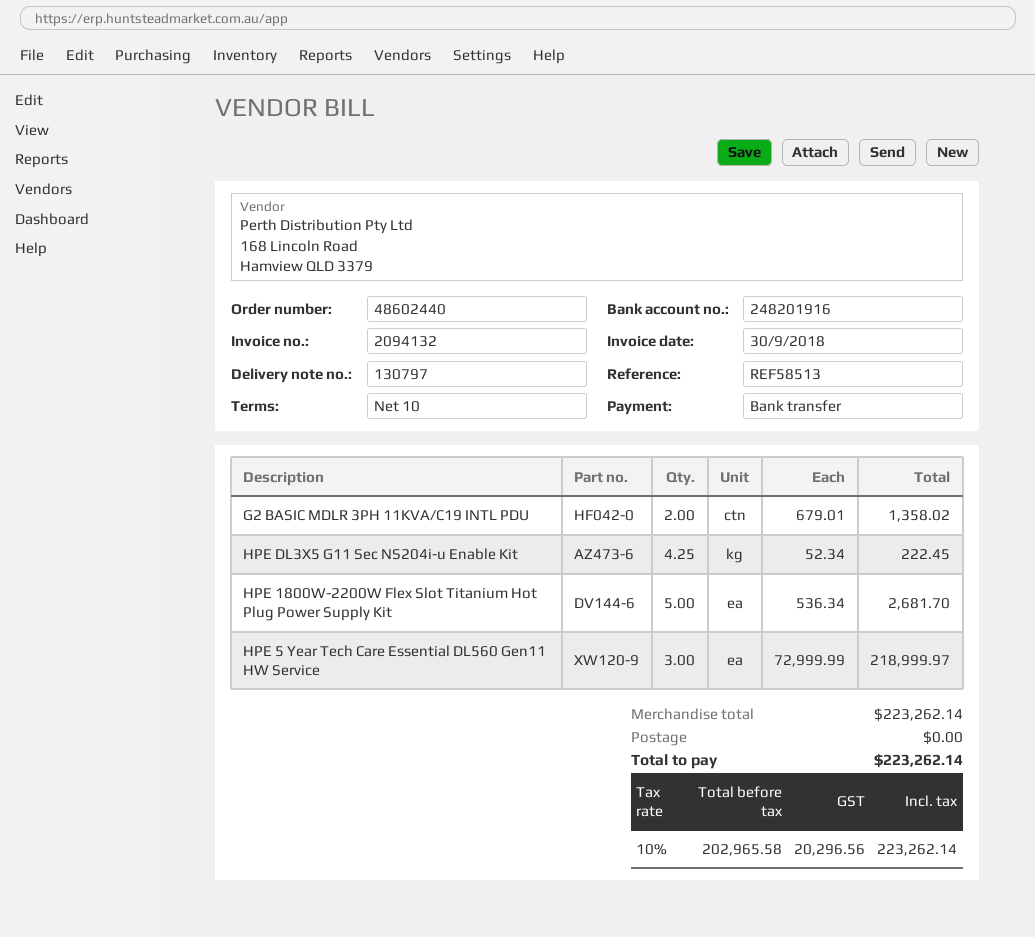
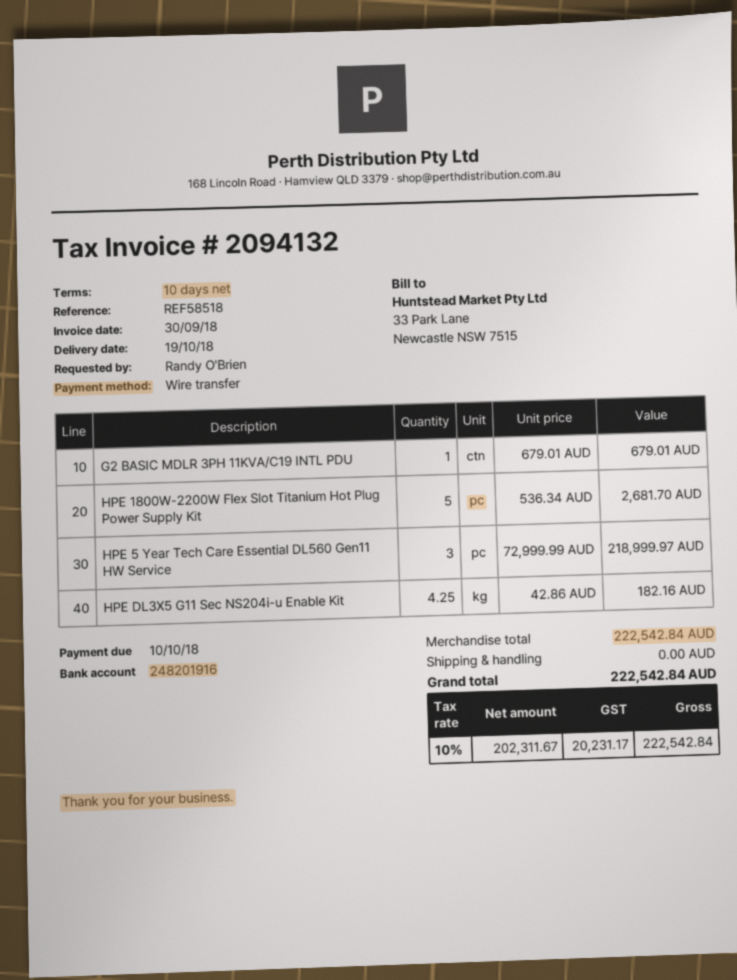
reference: REF58513 -> REF58518
G2 BASIC MDLR 3PH 11KVA/C19 INTL PDU: 2 x 679.01 = 1358.02 -> 1 x 679.01 = 679.01
HPE DL3X5 G11 Sec NS204i-u Enable Kit: 4.25 x 52.34 = 222.45 -> 4.25 x 42.86 = 182.16
subtotal: 223262.14 -> 222542.84
net: 202965.58 -> 202311.67
tax: 10% = 20296.56 -> 10% = 20231.17
total: 223262.14 -> 222542.84

